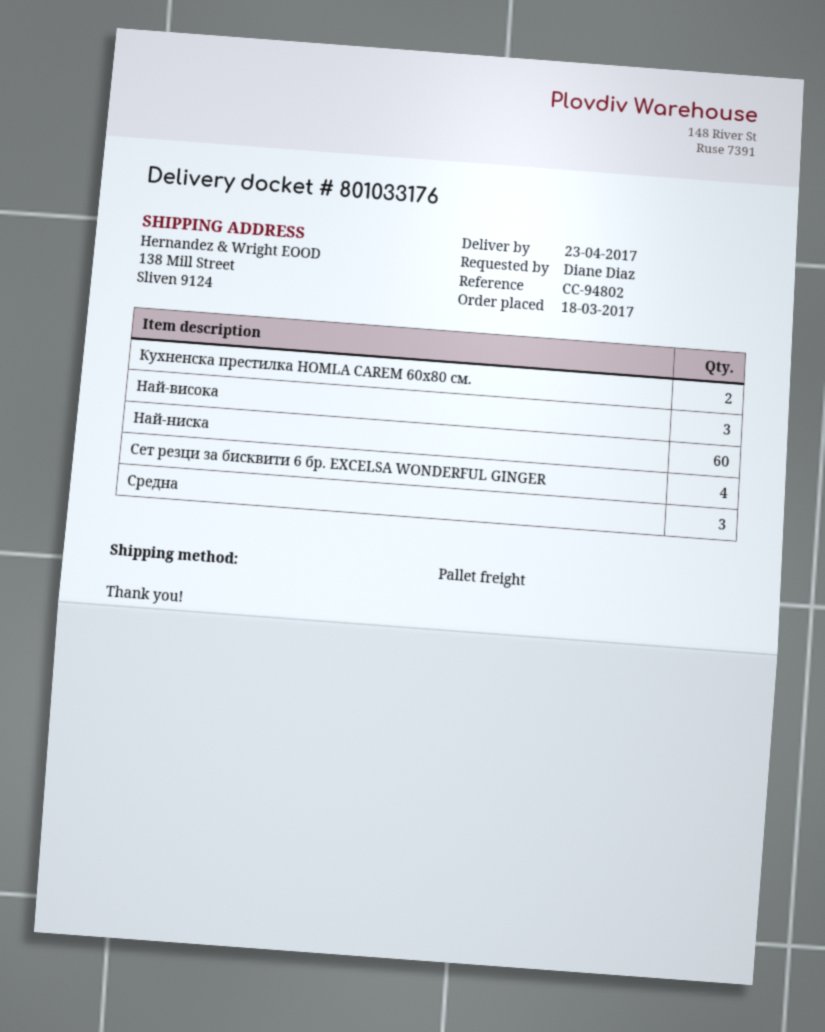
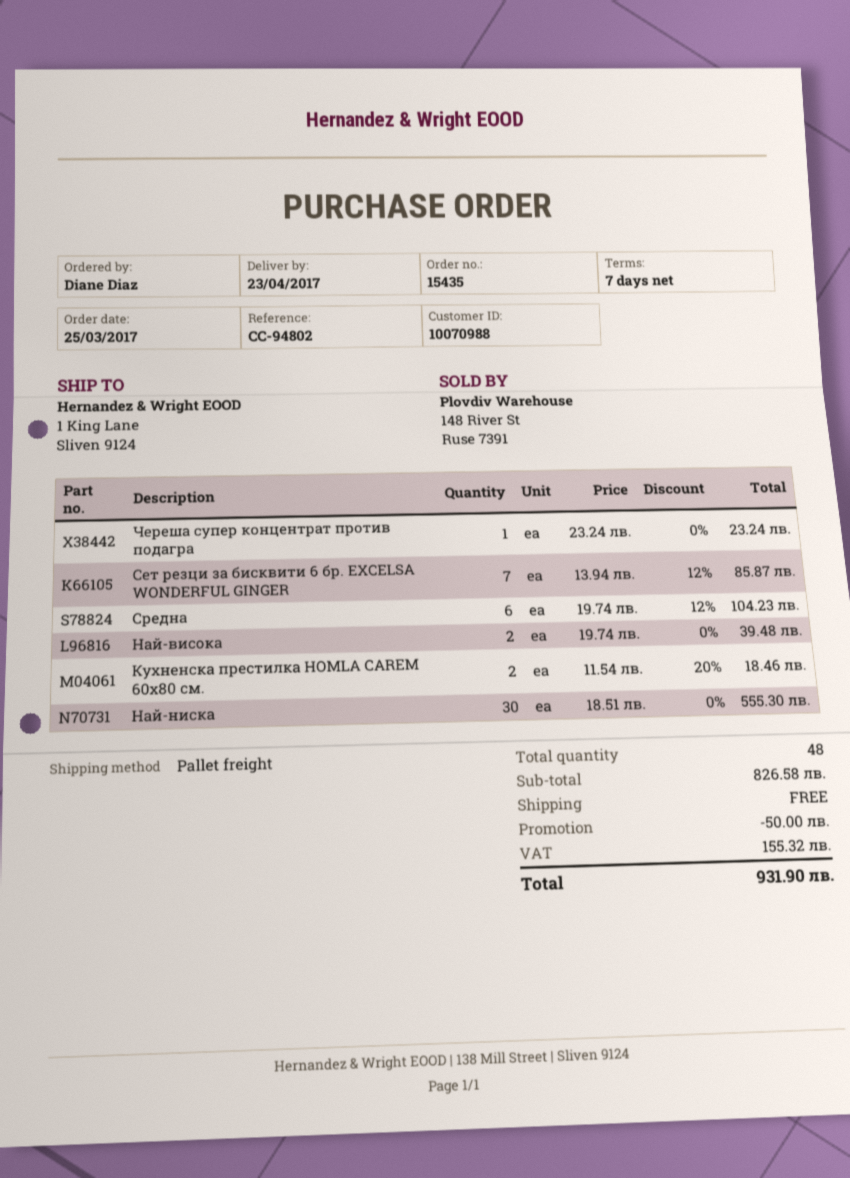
order date: 2017-03-18 -> 2017-03-25
ship to: 138 Mill Street, Sliven 9124 -> 1 King Lane, Sliven 9124
Най-висока: 3 -> 2
Най-ниска: 60 -> 30
Сет резци за бисквити 6 бр. EXCELSA WONDERFUL GINGER: 4 -> 7
Средна: 3 -> 6
Череша супер концентрат против подагра: none -> 1

